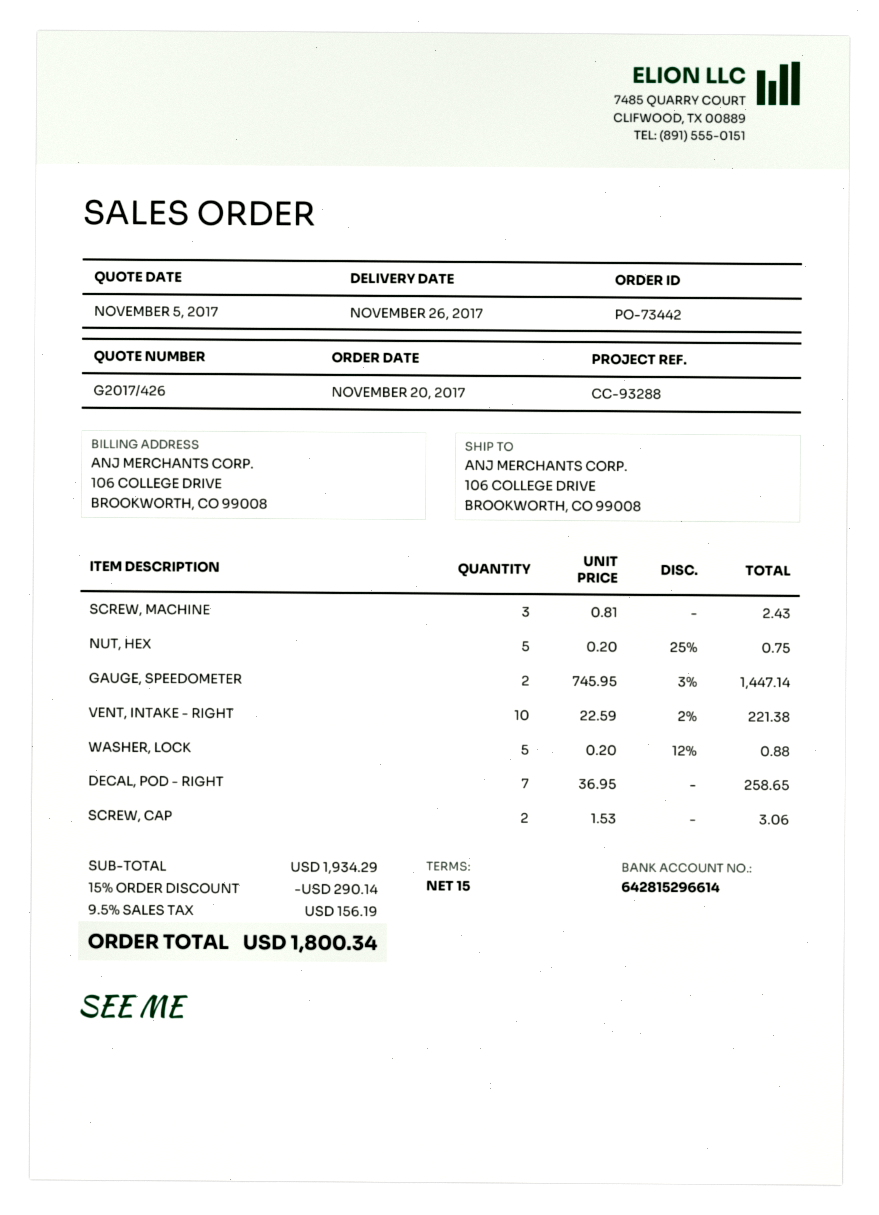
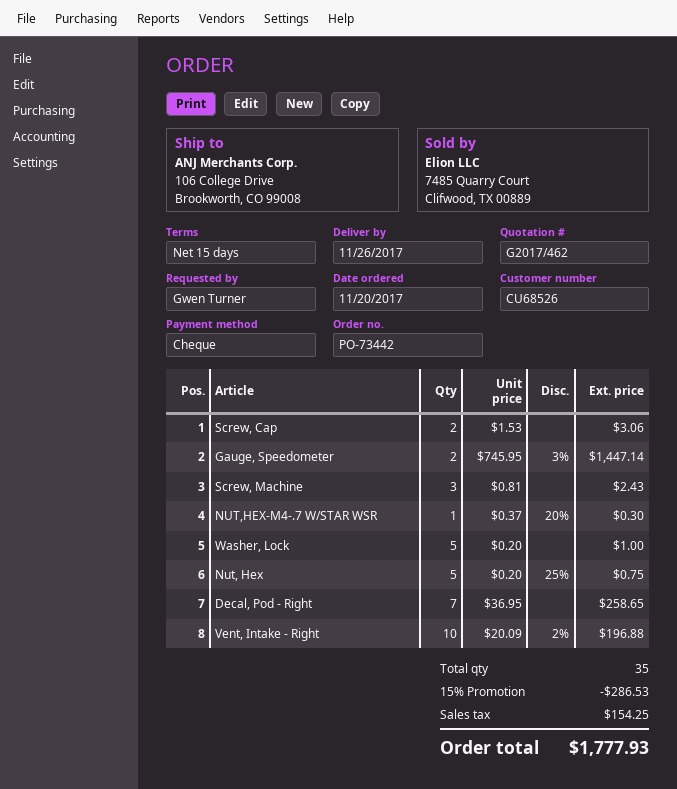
quote number: G2017/426 -> G2017/462
VENT, INTAKE - RIGHT: 10 x 22.59 - 2% = 221.38 -> 10 x 20.09 - 2% = 196.88
WASHER, LOCK: 5 x 0.20 - 12% = 0.88 -> 5 x 0.20 = 1.00
NUT,HEX-M4-.7 W/STAR WSR: none -> 1 x 0.37 - 20% = 0.30
discount: 15% = 290.14 -> 15% = 286.53
tax: 156.19 -> 154.25
total: 1800.34 -> 1777.93

